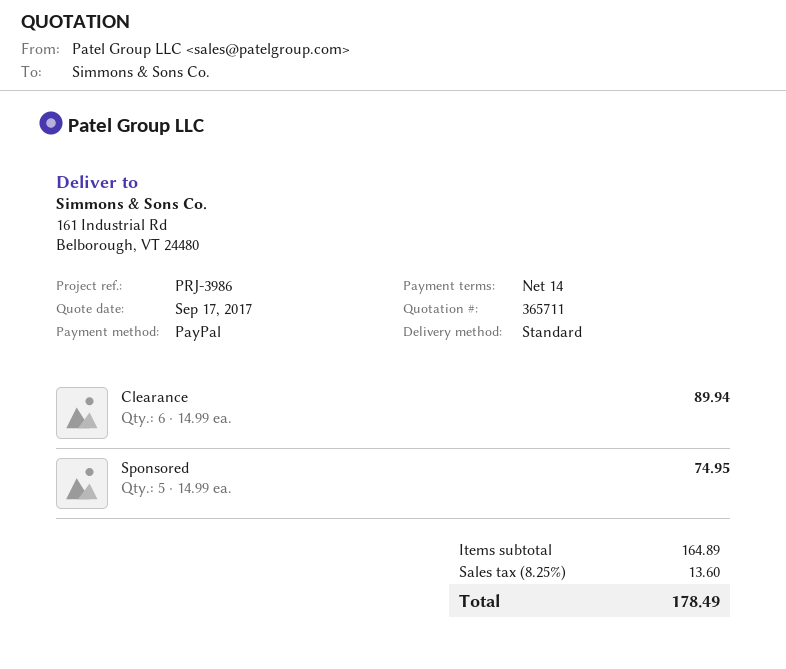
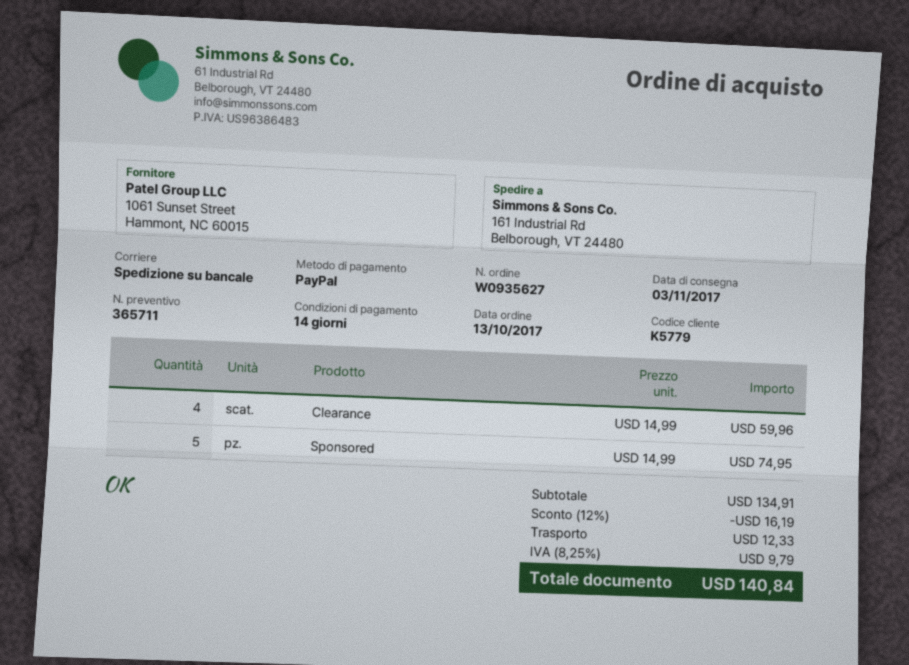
shipping method: standard -> pallet freight
Clearance: 6 x 14.99 = 89.94 -> 4 x 14.99 = 59.96
subtotal: 164.89 -> 134.91
discount: none -> 12% = 16.19
shipping: none -> 12.33
tax: 8.25% = 13.60 -> 8.25% = 9.79
total: 178.49 -> 140.84

